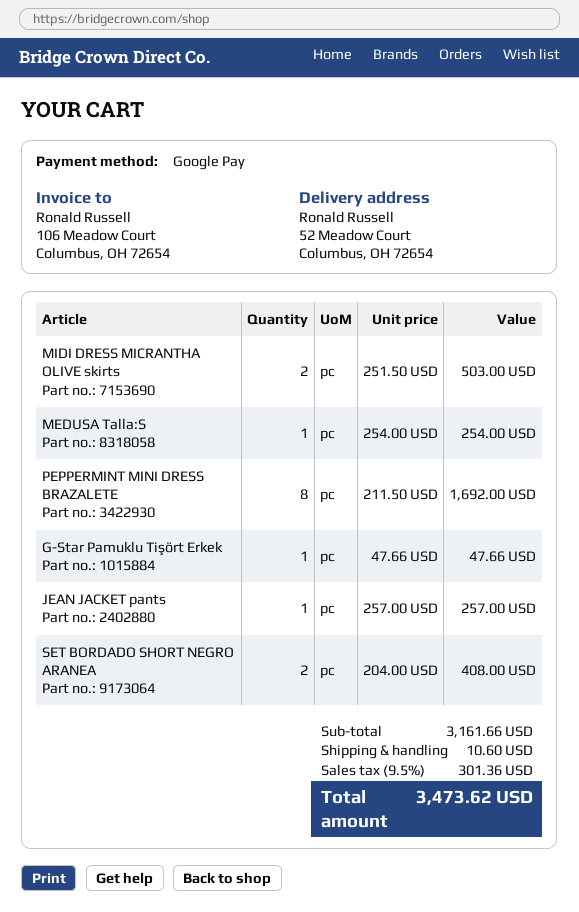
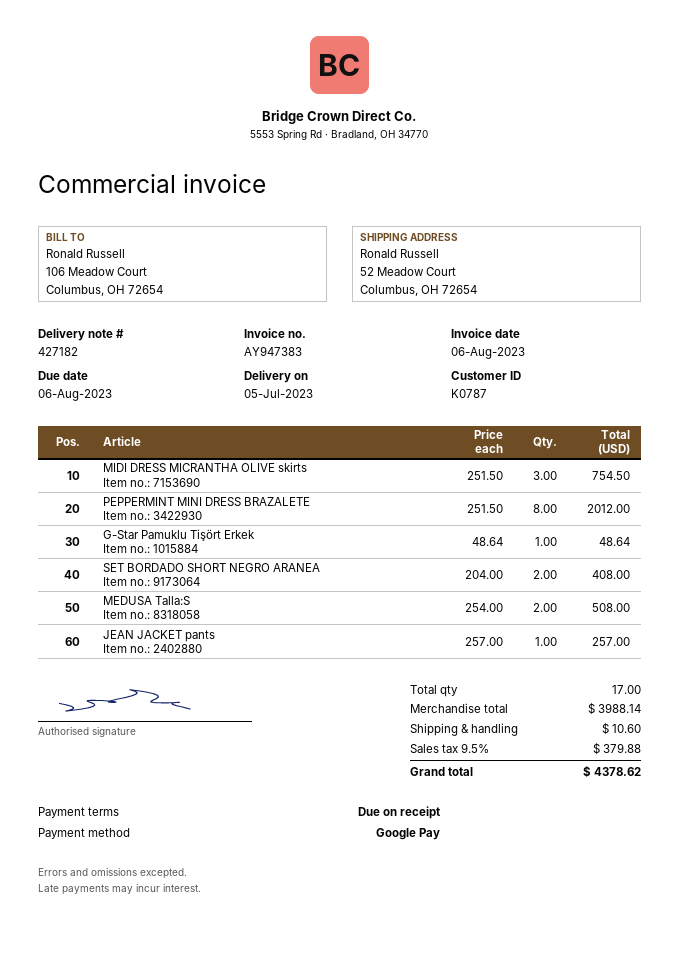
MIDI DRESS MICRANTHA OLIVE skirts: 2 x 251.50 = 503.00 -> 3 x 251.50 = 754.50
MEDUSA Talla:S: 1 x 254.00 = 254.00 -> 2 x 254.00 = 508.00
PEPPERMINT MINI DRESS BRAZALETE: 8 x 211.50 = 1692.00 -> 8 x 251.50 = 2012.00
G-Star Pamuklu Tişört Erkek: 1 x 47.66 = 47.66 -> 1 x 48.64 = 48.64
subtotal: 3161.66 -> 3988.14
tax: 9.5% = 301.36 -> 9.5% = 379.88
total: 3473.62 -> 4378.62

